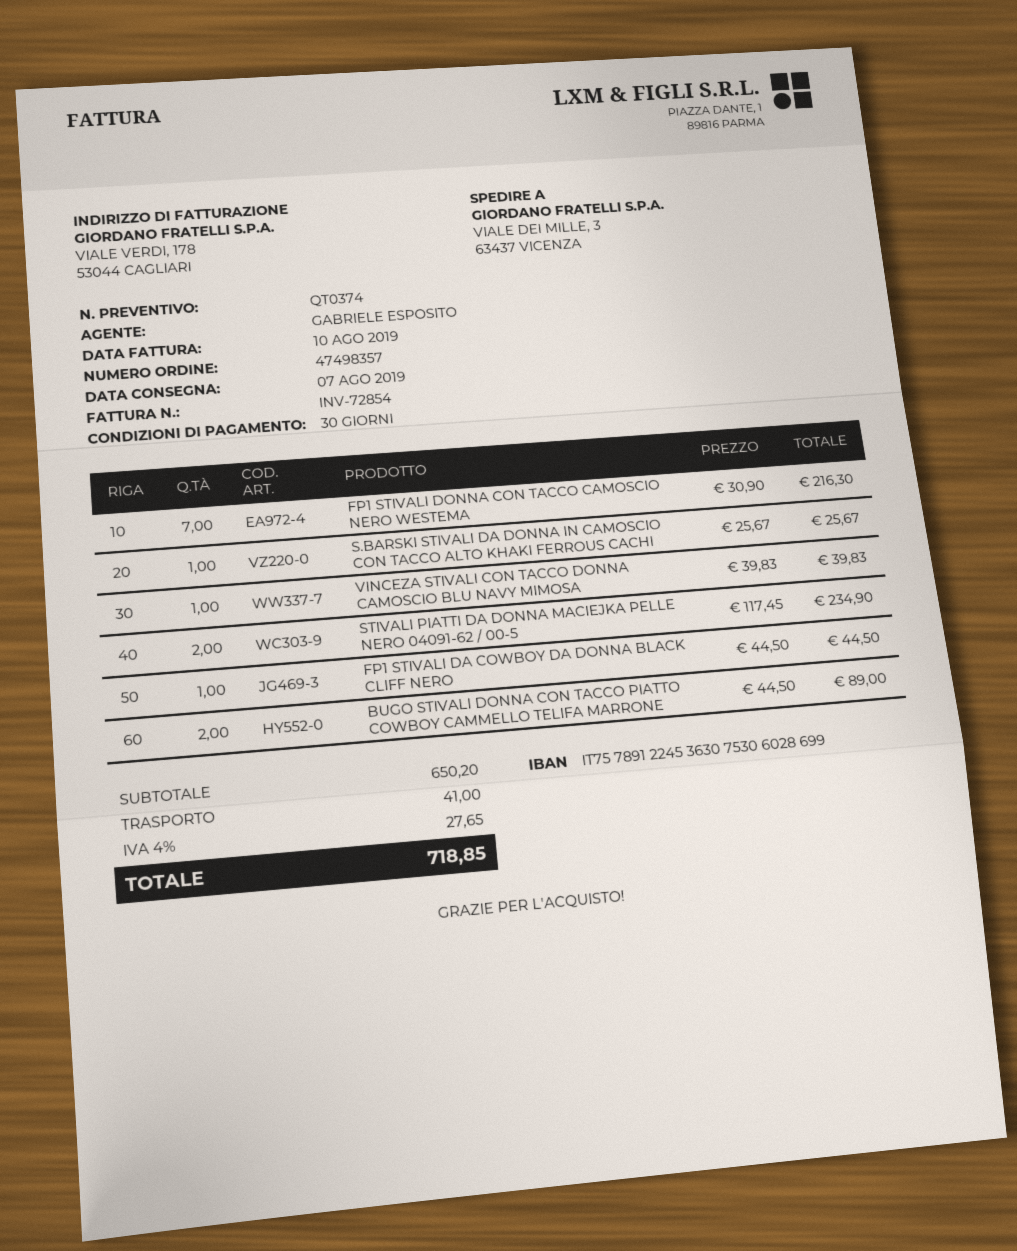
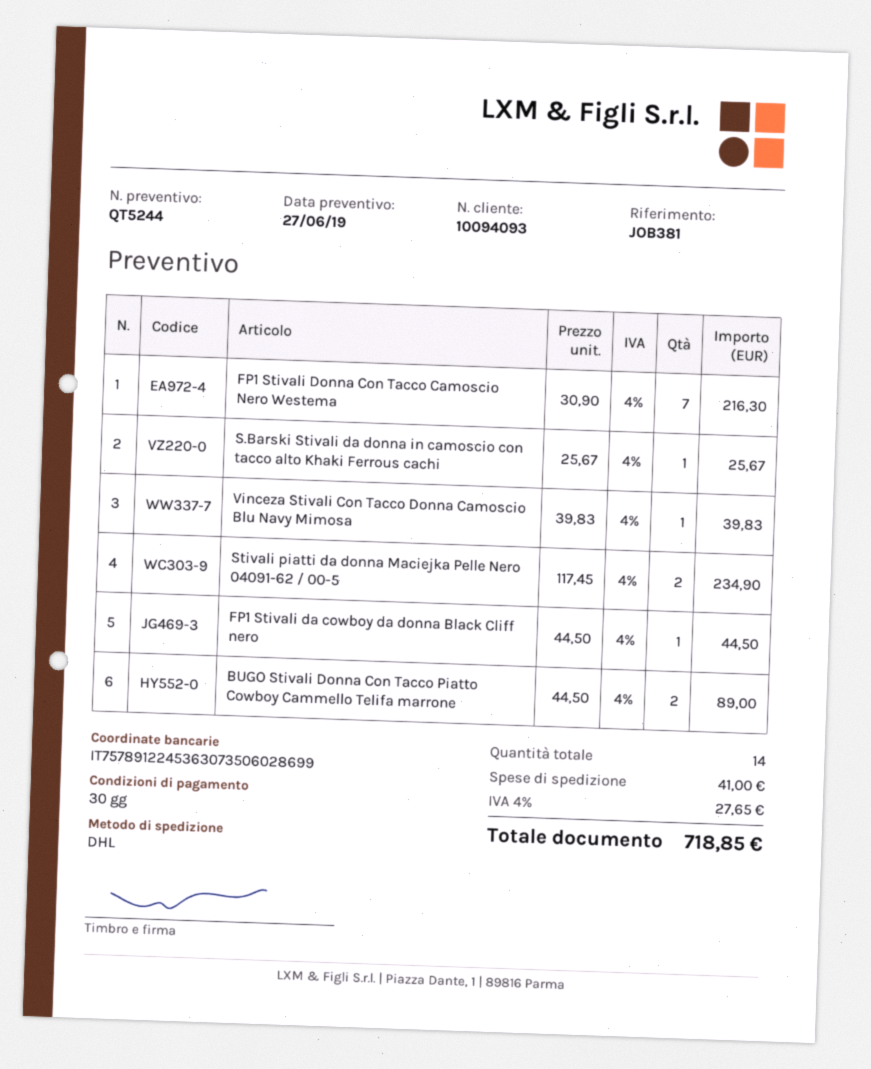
quote number: QT0374 -> QT5244
bank account: IT7578912245363075306028699 -> IT7578912245363073506028699

